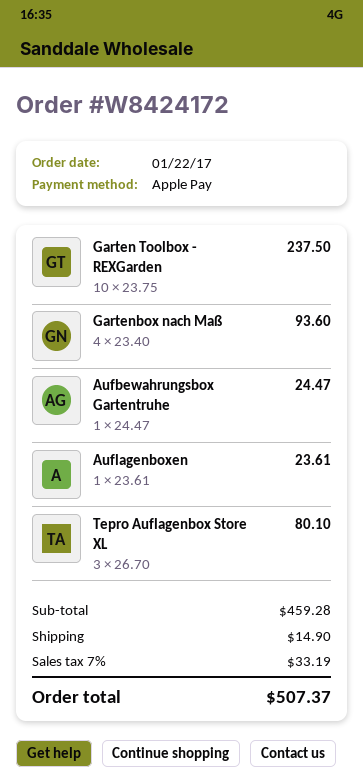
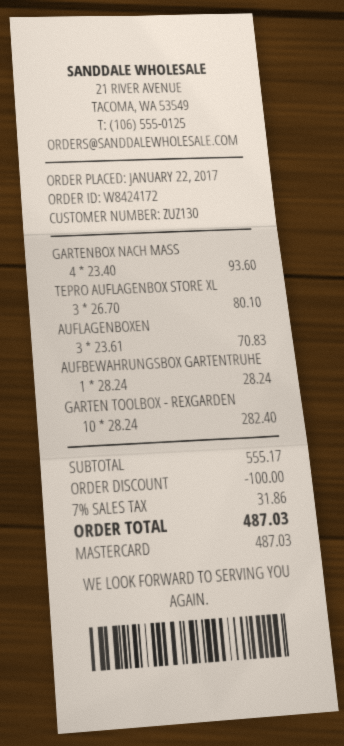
payment method: Apple Pay -> Mastercard
Garten Toolbox - REXGarden: 10 x 23.75 = 237.50 -> 10 x 28.24 = 282.40
Aufbewahrungsbox Gartentruhe: 1 x 24.47 = 24.47 -> 1 x 28.24 = 28.24
Auflagenboxen: 1 x 23.61 = 23.61 -> 3 x 23.61 = 70.83
subtotal: 459.28 -> 555.17
discount: none -> 100.00
shipping: 14.90 -> none
tax: 7% = 33.19 -> 7% = 31.86
total: 507.37 -> 487.03

